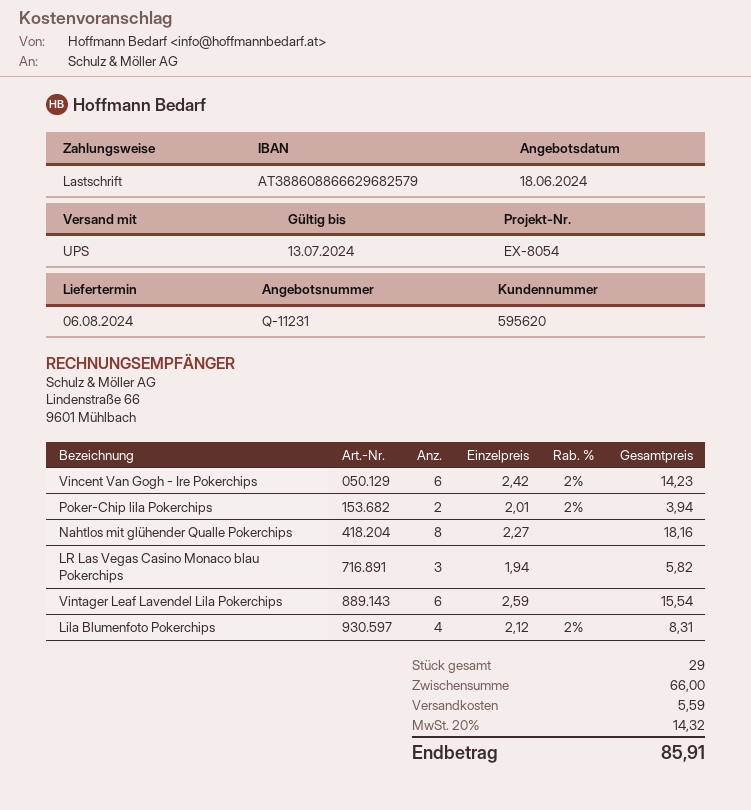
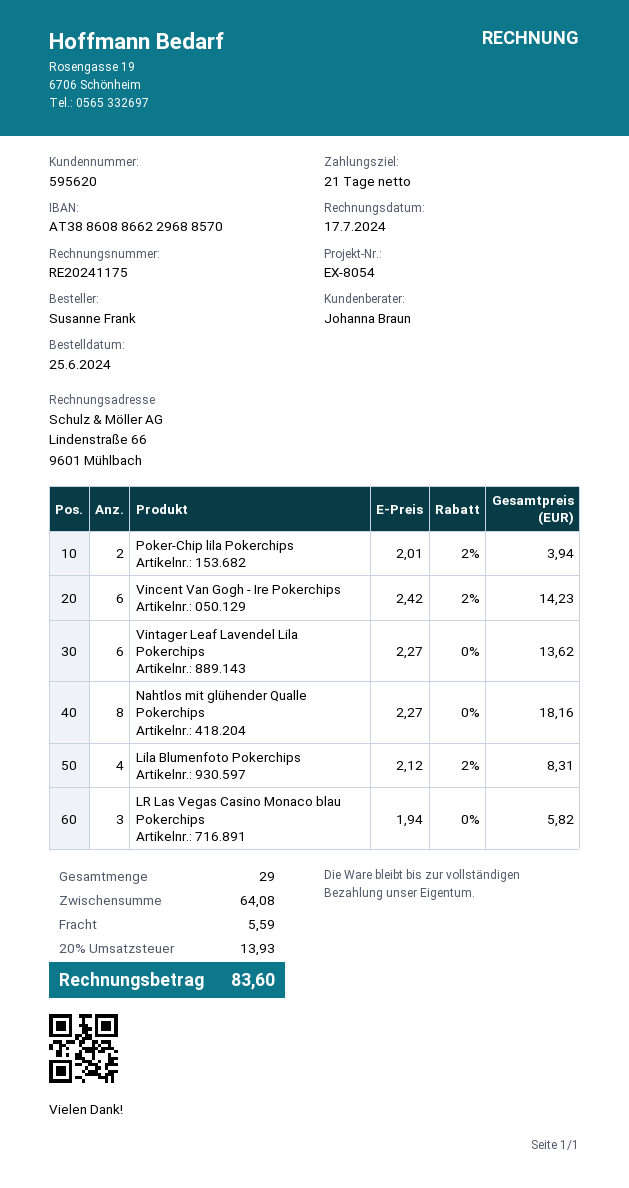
bank account: AT388608866629682579 -> AT388608866229688570
Vintager Leaf Lavendel Lila Pokerchips: 6 x 2.59 = 15.54 -> 6 x 2.27 = 13.62
subtotal: 66.00 -> 64.08
tax: 20% = 14.32 -> 20% = 13.93
total: 85.91 -> 83.60

